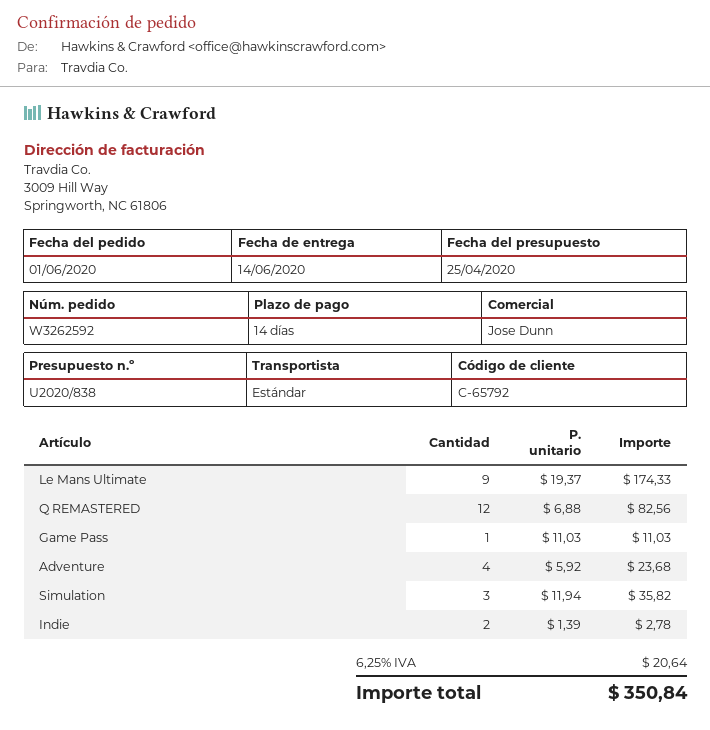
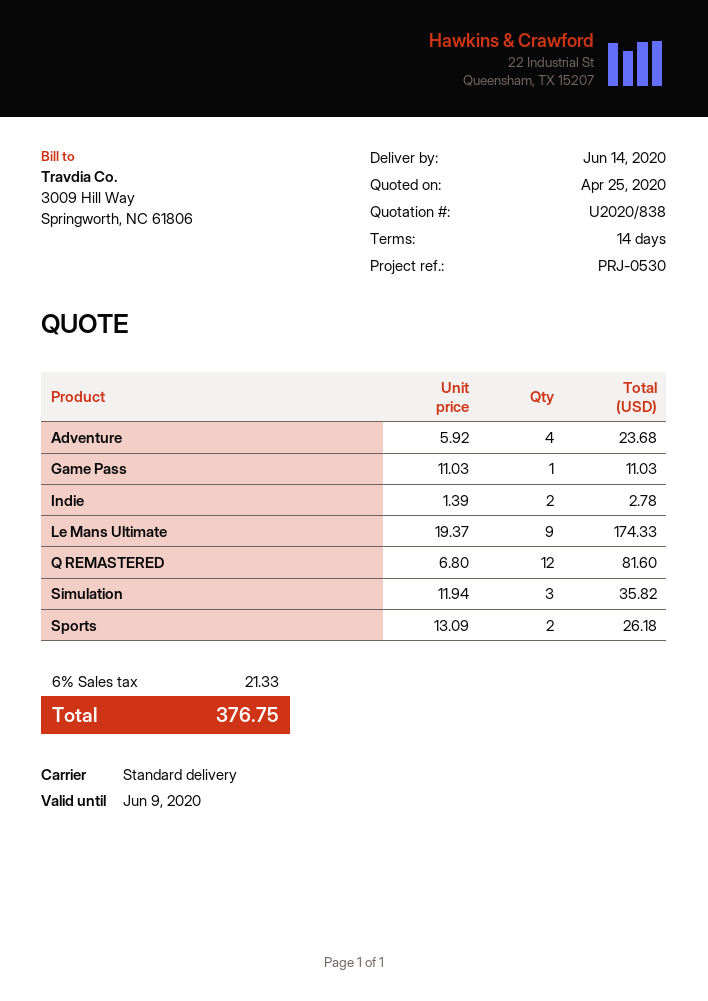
Q REMASTERED: 12 x 6.88 = 82.56 -> 12 x 6.80 = 81.60
Sports: none -> 2 x 13.09 = 26.18
tax: 6.25% = 20.64 -> 6% = 21.33
total: 350.84 -> 376.75

